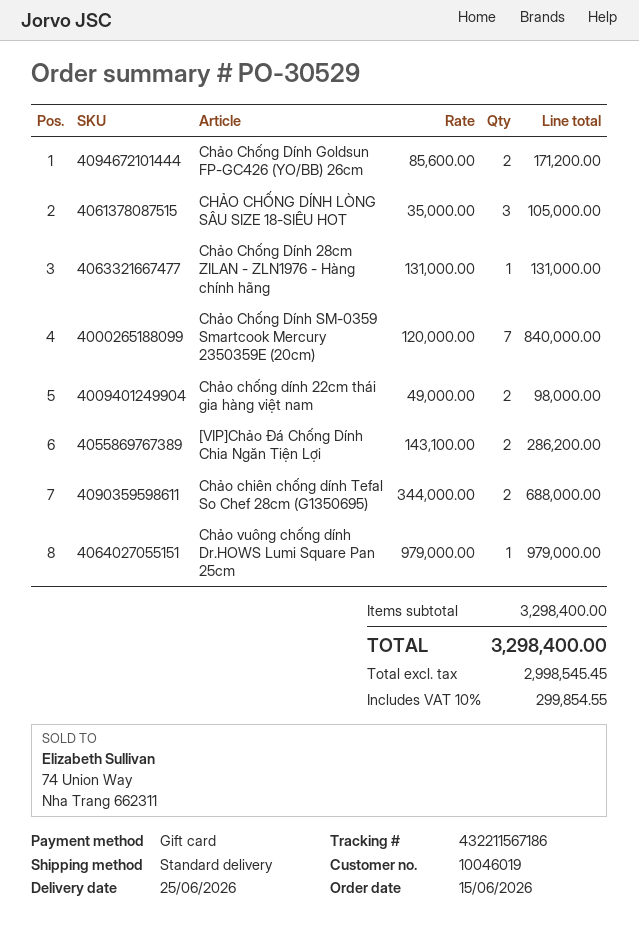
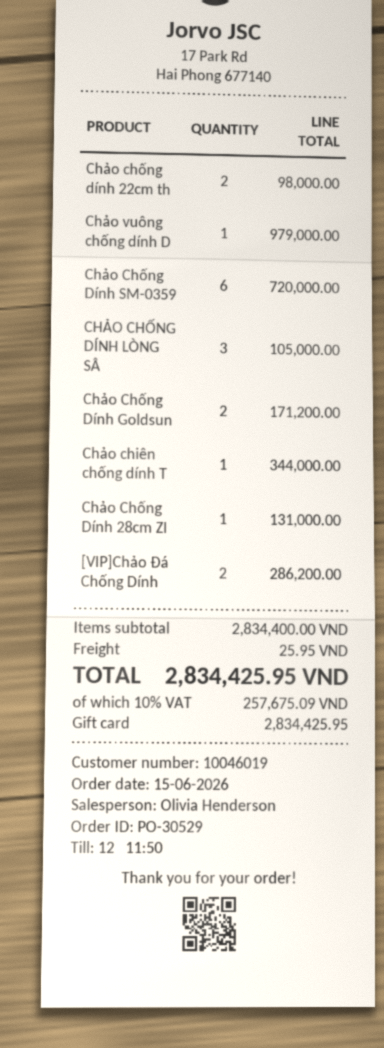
Chảo Chống Dính SM-0359 Smartcook Mercury 2350359E (20cm): 7 for 840000.00 -> 6 for 720000.00
Chảo chiên chống dính Tefal So Chef 28cm (G1350695): 2 for 688000.00 -> 1 for 344000.00
subtotal: 3298400.00 -> 2834400.00
shipping: none -> 25.95
tax: 10% = 299854.55 -> 10% = 257675.09
total: 3298400.00 -> 2834425.95

